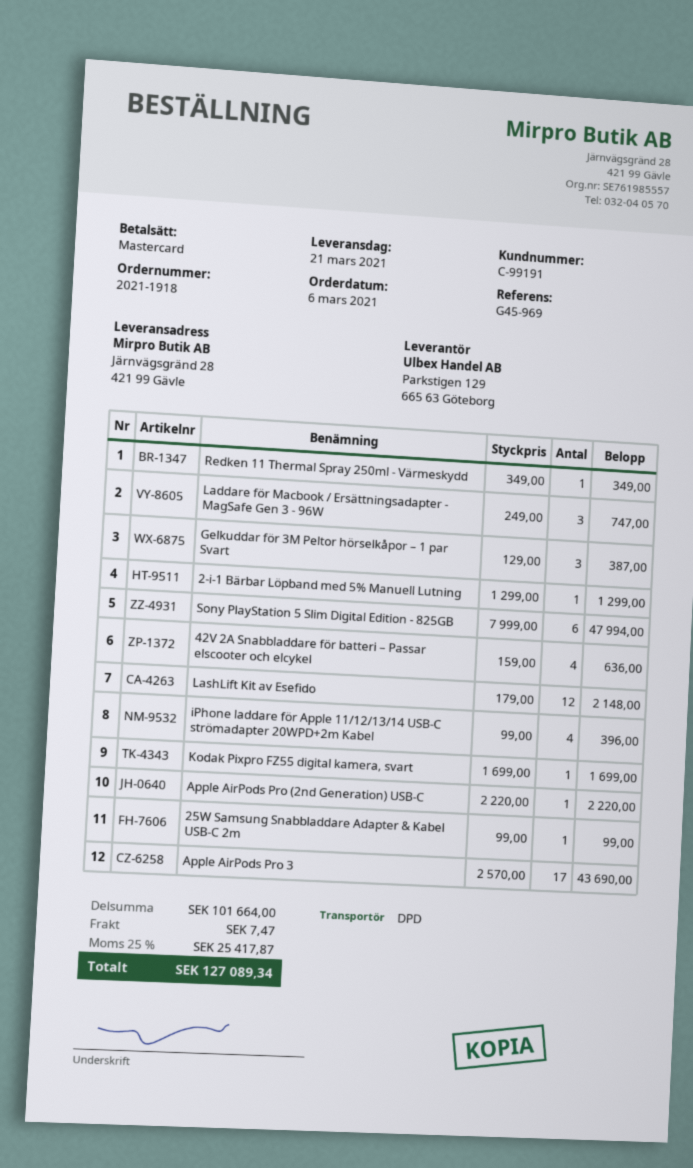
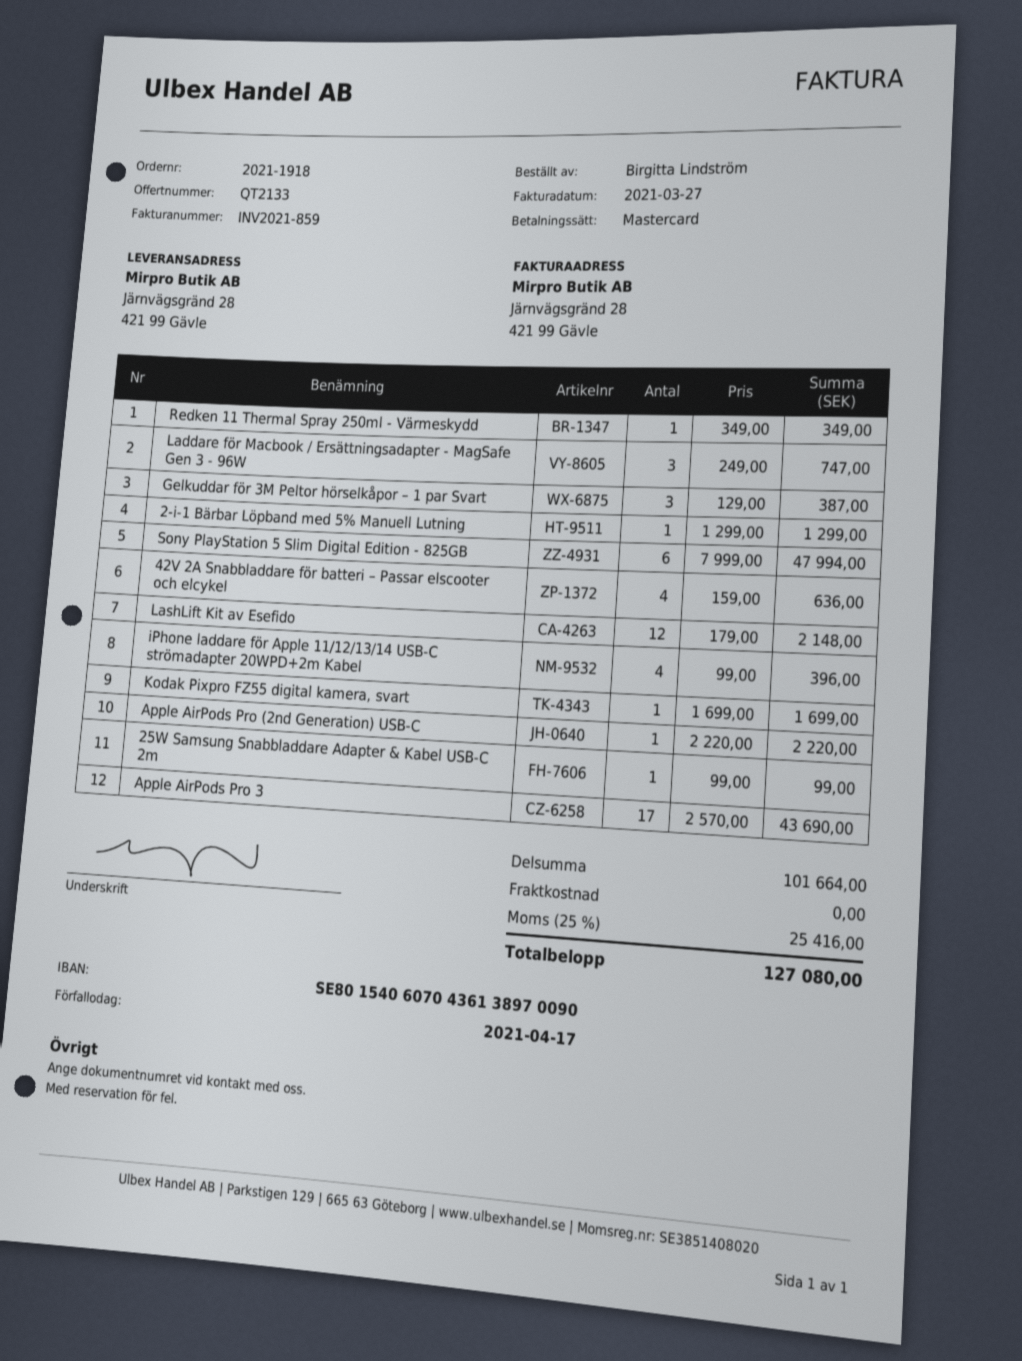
shipping: 7.47 -> 0.00
tax: 25% = 25417.87 -> 25% = 25416.00
total: 127089.34 -> 127080.00

